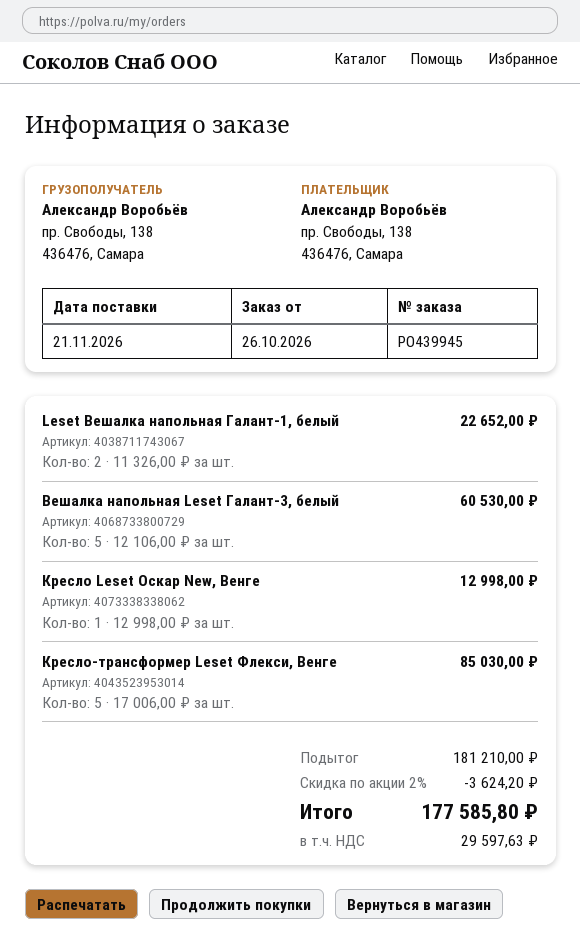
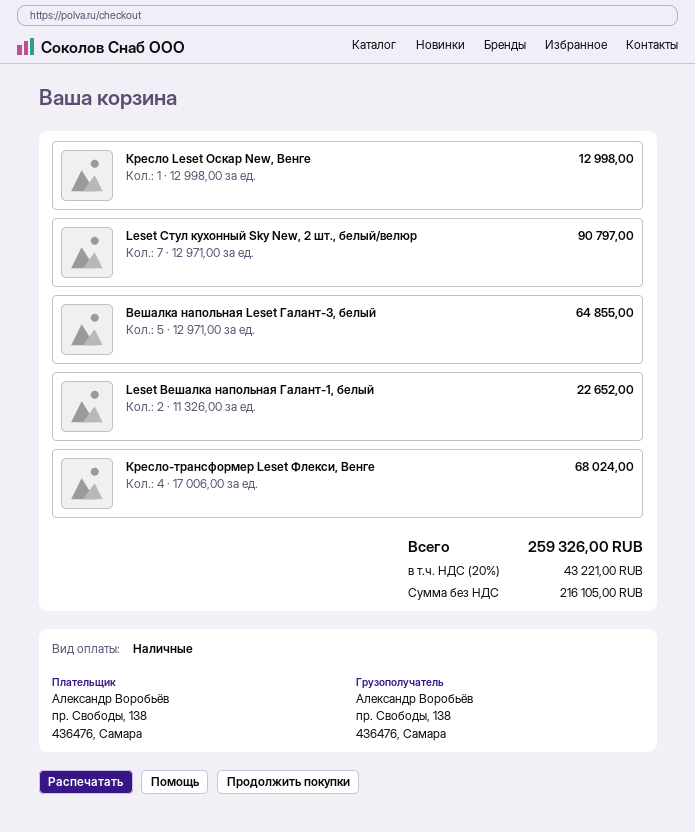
Вешалка напольная Leset Галант-3, белый: 5 x 12106.00 = 60530.00 -> 5 x 12971.00 = 64855.00
Кресло-трансформер Leset Флекси, Венге: 5 x 17006.00 = 85030.00 -> 4 x 17006.00 = 68024.00
Leset Стул кухонный Sky New, 2 шт., белый/велюр: none -> 7 x 12971.00 = 90797.00
discount: 2% = 3624.20 -> none
tax: 29597.63 -> 43221.00
total: 177585.80 -> 259326.00

